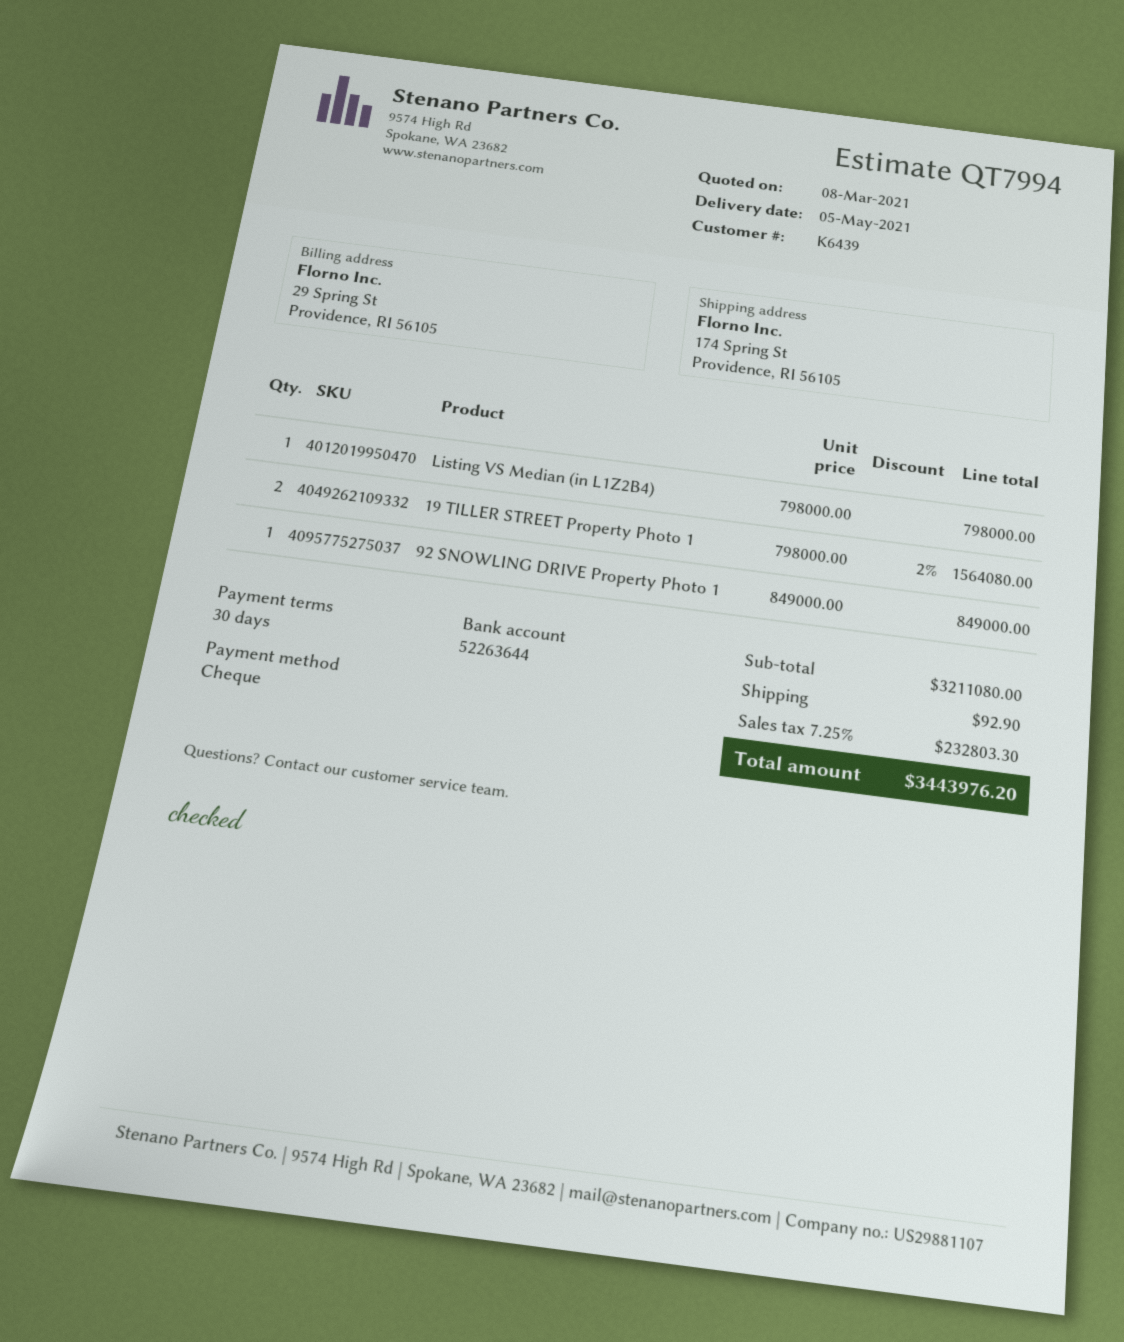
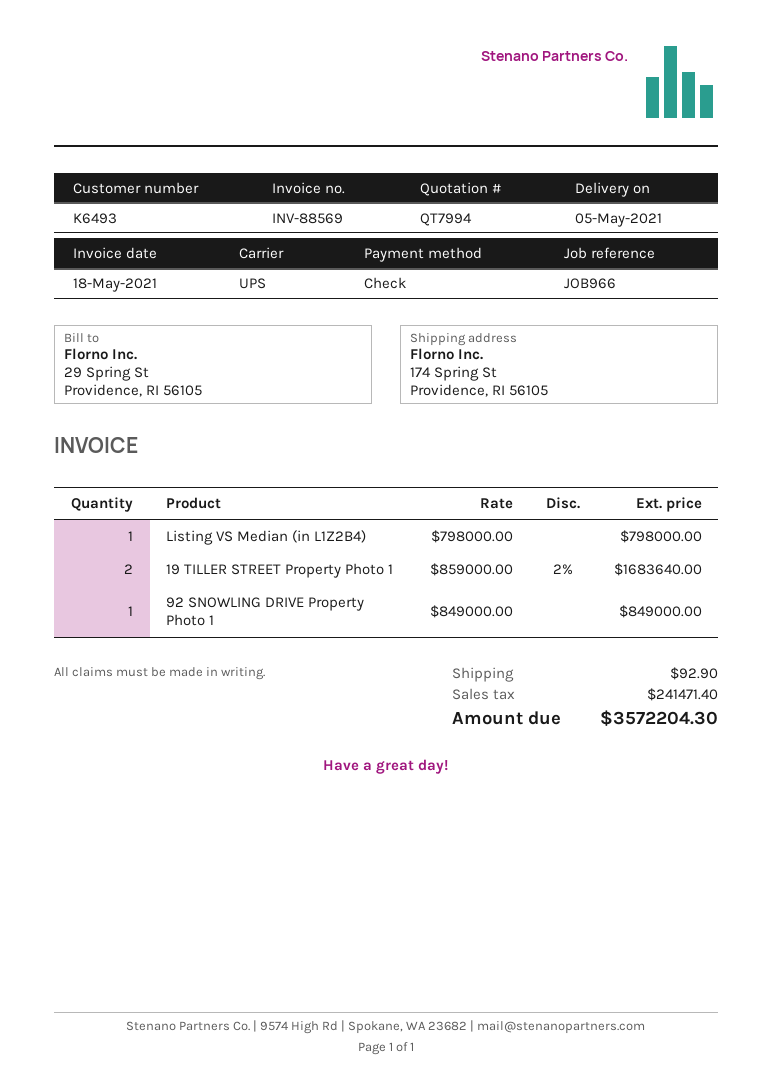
customer number: K6439 -> K6493
19 TILLER STREET Property Photo 1: 2 x 798000.00 - 2% = 1564080.00 -> 2 x 859000.00 - 2% = 1683640.00
tax: 232803.30 -> 241471.40
total: 3443976.20 -> 3572204.30

